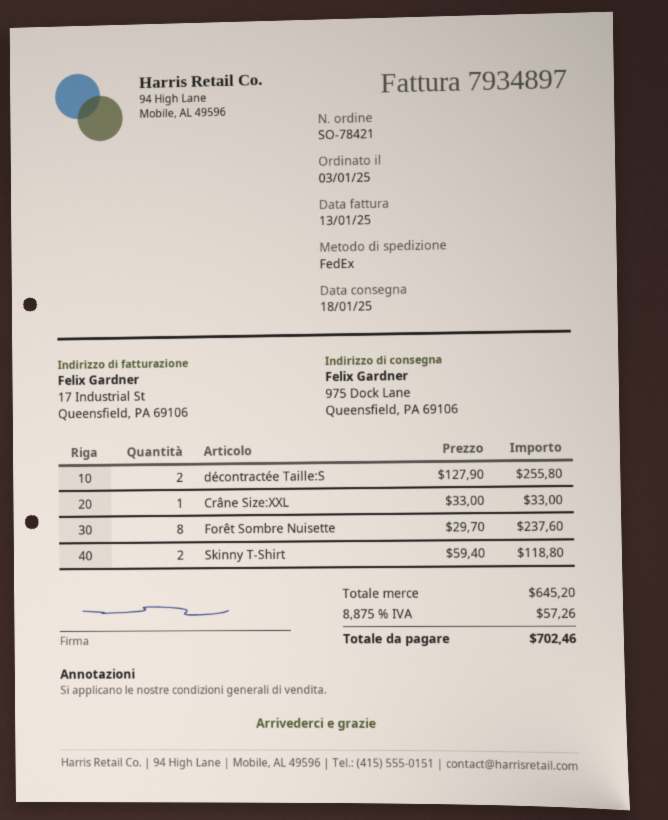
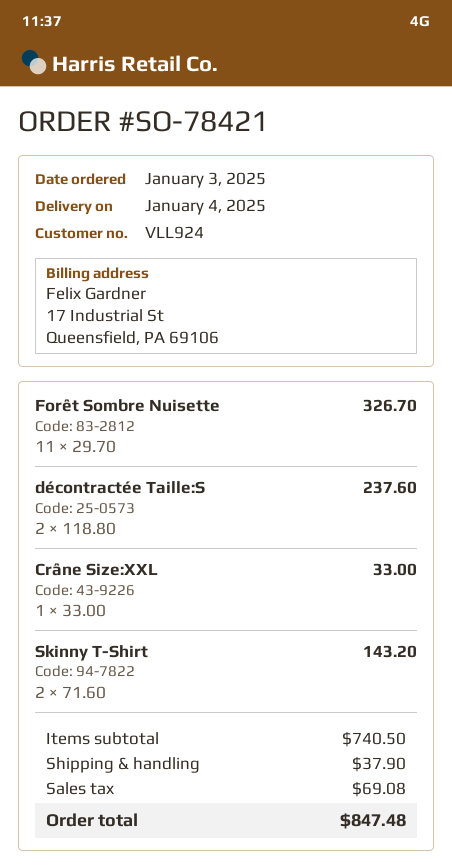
delivery date: 2025-01-18 -> 2025-01-04
décontractée Taille:S: 2 x 127.90 = 255.80 -> 2 x 118.80 = 237.60
Forêt Sombre Nuisette: 8 x 29.70 = 237.60 -> 11 x 29.70 = 326.70
Skinny T-Shirt: 2 x 59.40 = 118.80 -> 2 x 71.60 = 143.20
subtotal: 645.20 -> 740.50
shipping: none -> 37.90
tax: 57.26 -> 69.08
total: 702.46 -> 847.48

